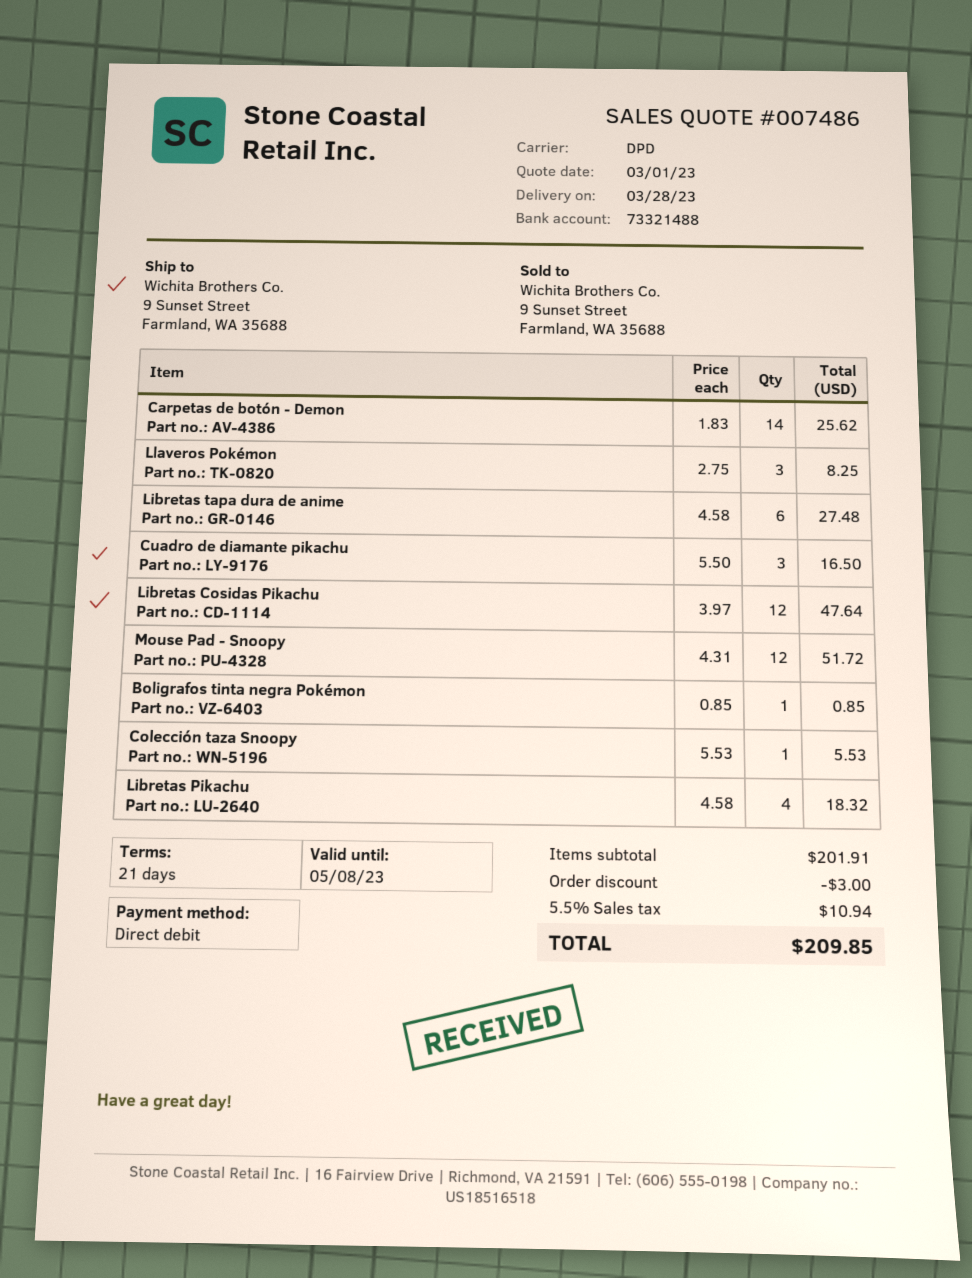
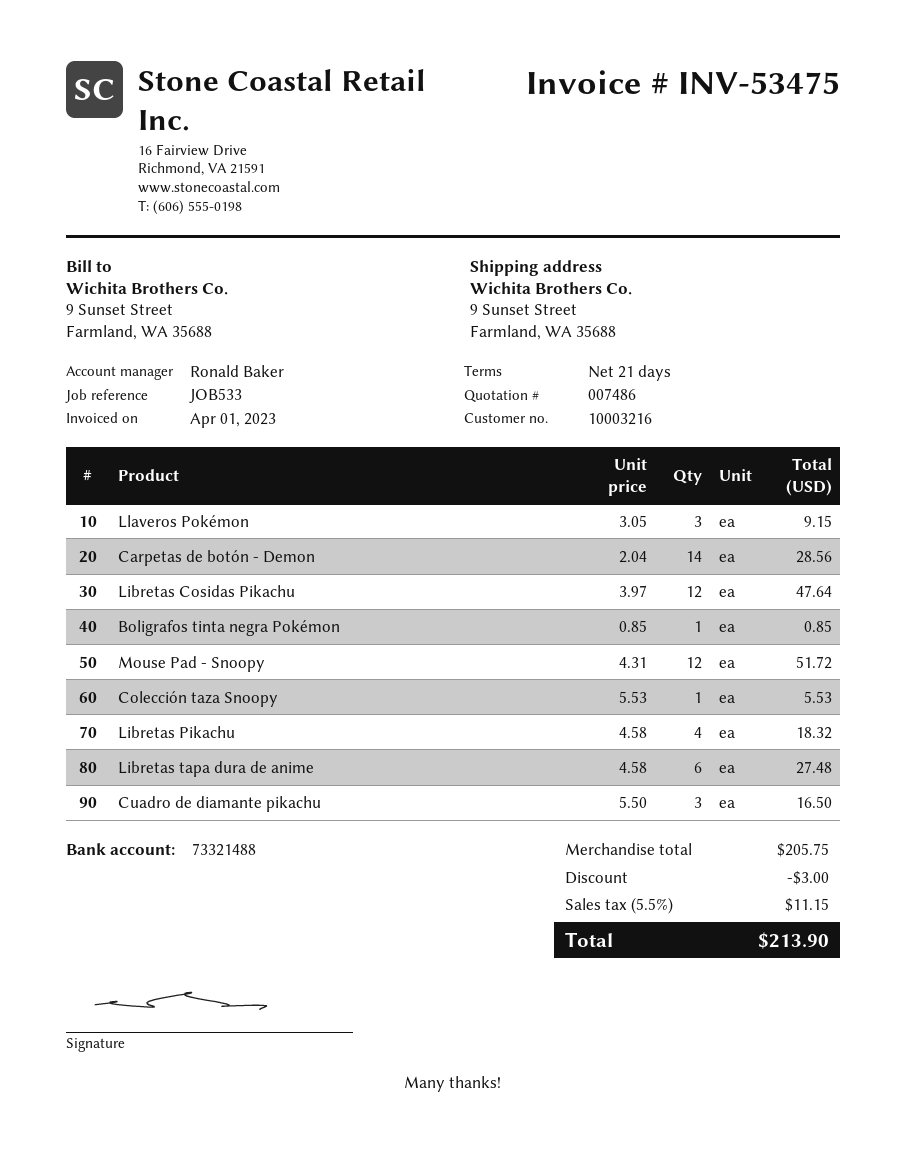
Carpetas de botón - Demon: 14 x 1.83 = 25.62 -> 14 x 2.04 = 28.56
Llaveros Pokémon: 3 x 2.75 = 8.25 -> 3 x 3.05 = 9.15
subtotal: 201.91 -> 205.75
tax: 5.5% = 10.94 -> 5.5% = 11.15
total: 209.85 -> 213.90

